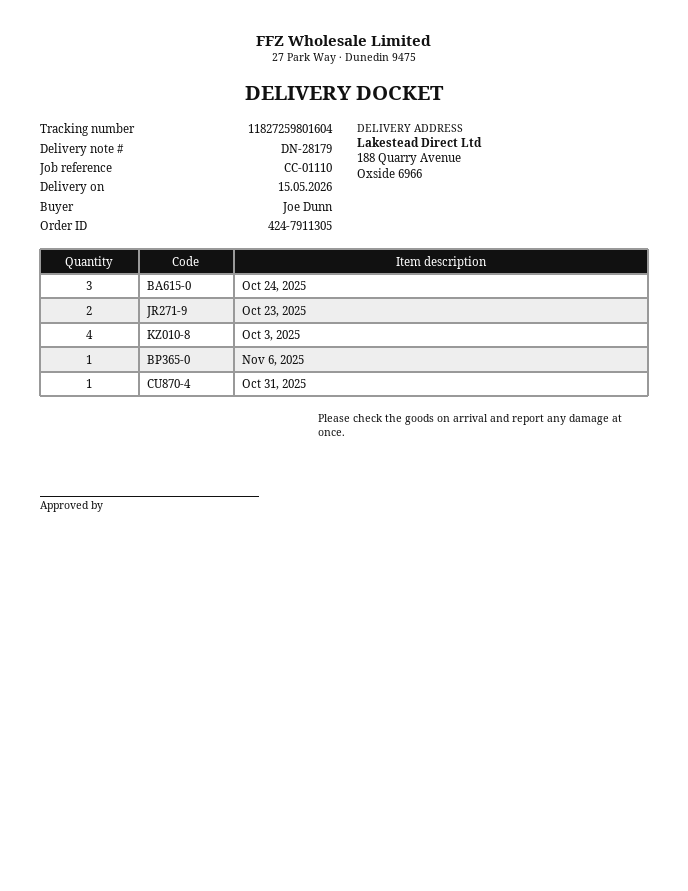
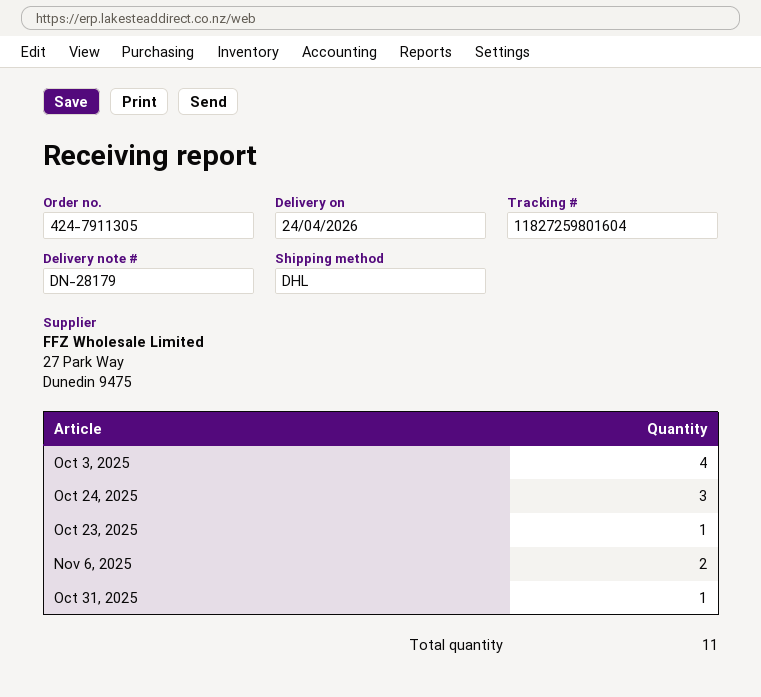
delivery date: 2026-05-15 -> 2026-04-24
Oct 23, 2025: 2 -> 1
Nov 6, 2025: 1 -> 2

